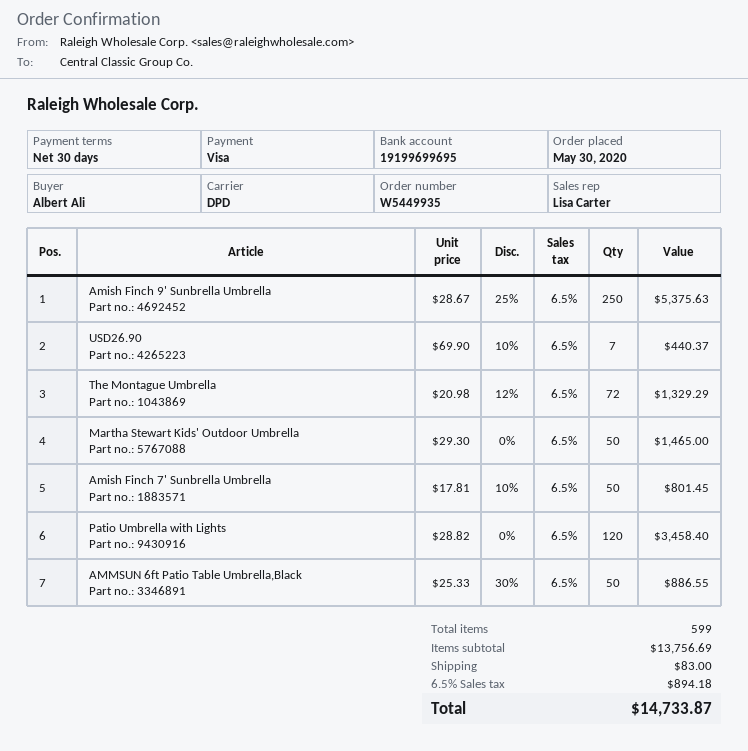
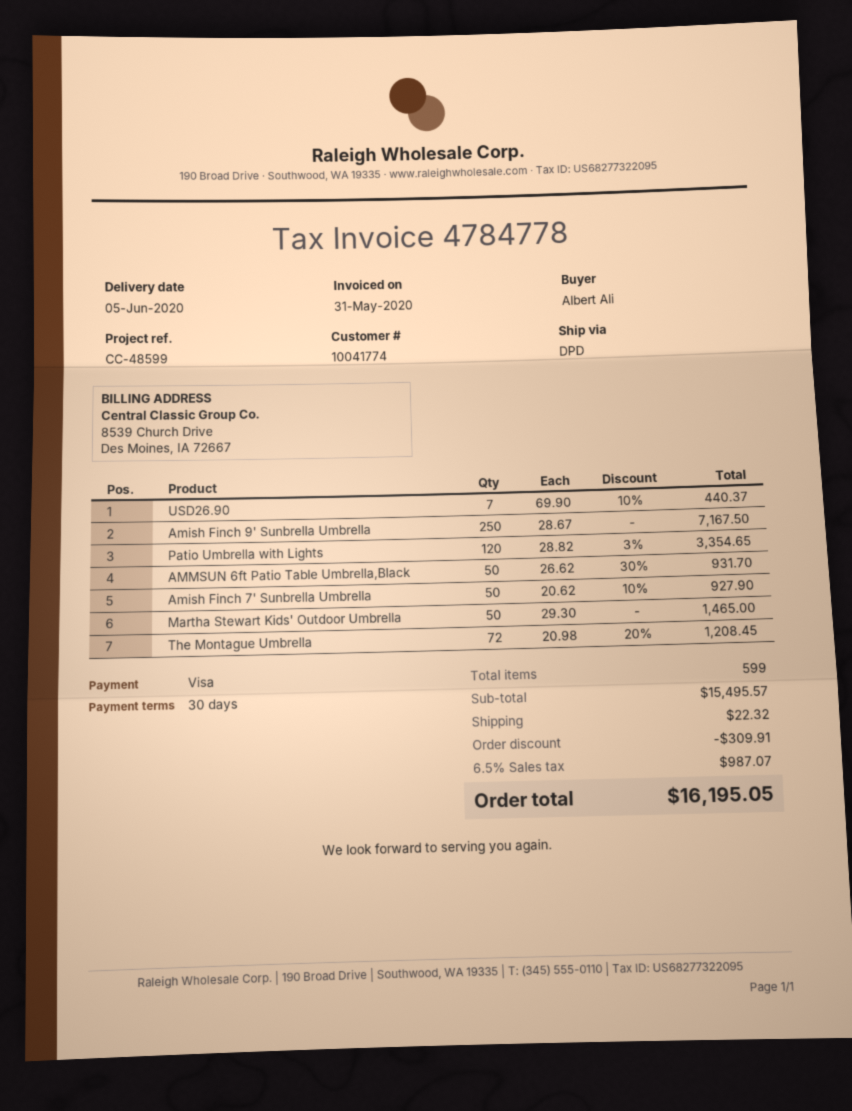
Amish Finch 9' Sunbrella Umbrella: 250 x 28.67 - 25% = 5375.63 -> 250 x 28.67 = 7167.50
The Montague Umbrella: 72 x 20.98 - 12% = 1329.29 -> 72 x 20.98 - 20% = 1208.45
Amish Finch 7' Sunbrella Umbrella: 50 x 17.81 - 10% = 801.45 -> 50 x 20.62 - 10% = 927.90
Patio Umbrella with Lights: 120 x 28.82 = 3458.40 -> 120 x 28.82 - 3% = 3354.65
AMMSUN 6ft Patio Table Umbrella,Black: 50 x 25.33 - 30% = 886.55 -> 50 x 26.62 - 30% = 931.70
subtotal: 13756.69 -> 15495.57
discount: none -> 309.91
shipping: 83.00 -> 22.32
tax: 6.5% = 894.18 -> 6.5% = 987.07
total: 14733.87 -> 16195.05

